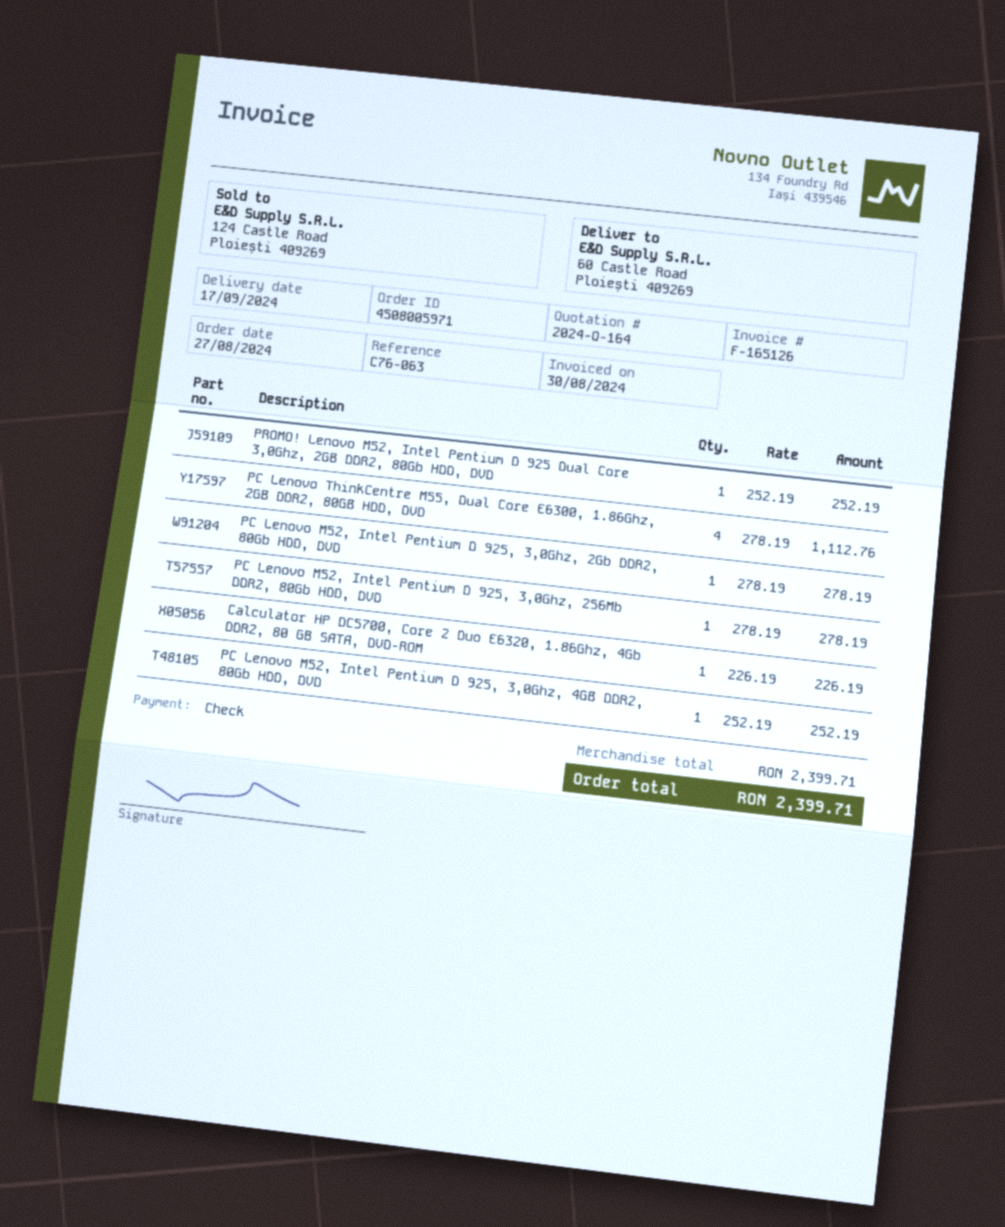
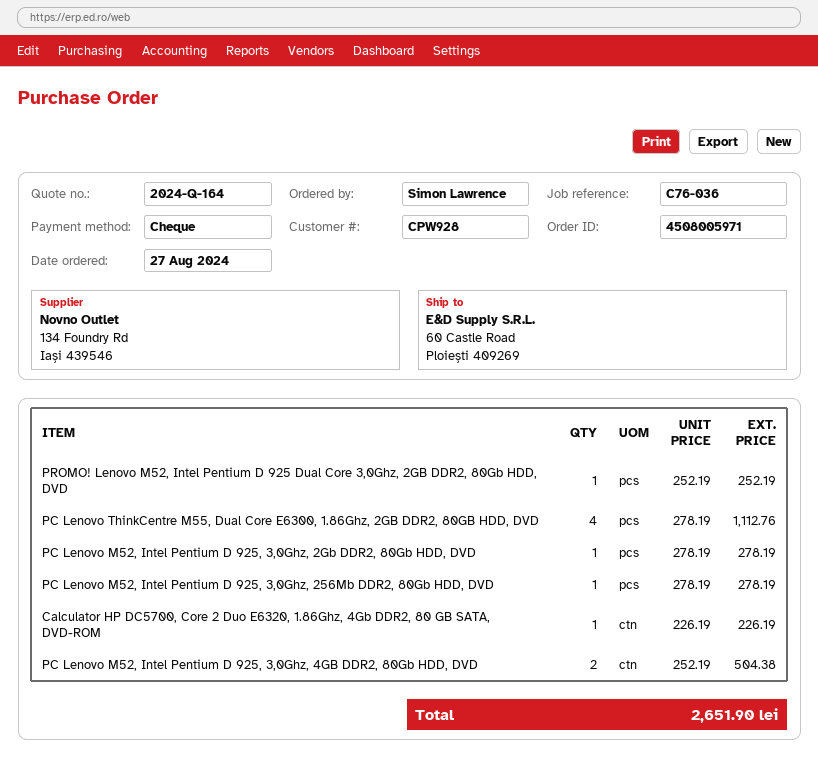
reference: C76-063 -> C76-036
PC Lenovo M52, Intel Pentium D 925, 3,0Ghz, 4GB DDR2, 80Gb HDD, DVD: 1 x 252.19 = 252.19 -> 2 x 252.19 = 504.38
total: 2399.71 -> 2651.90

